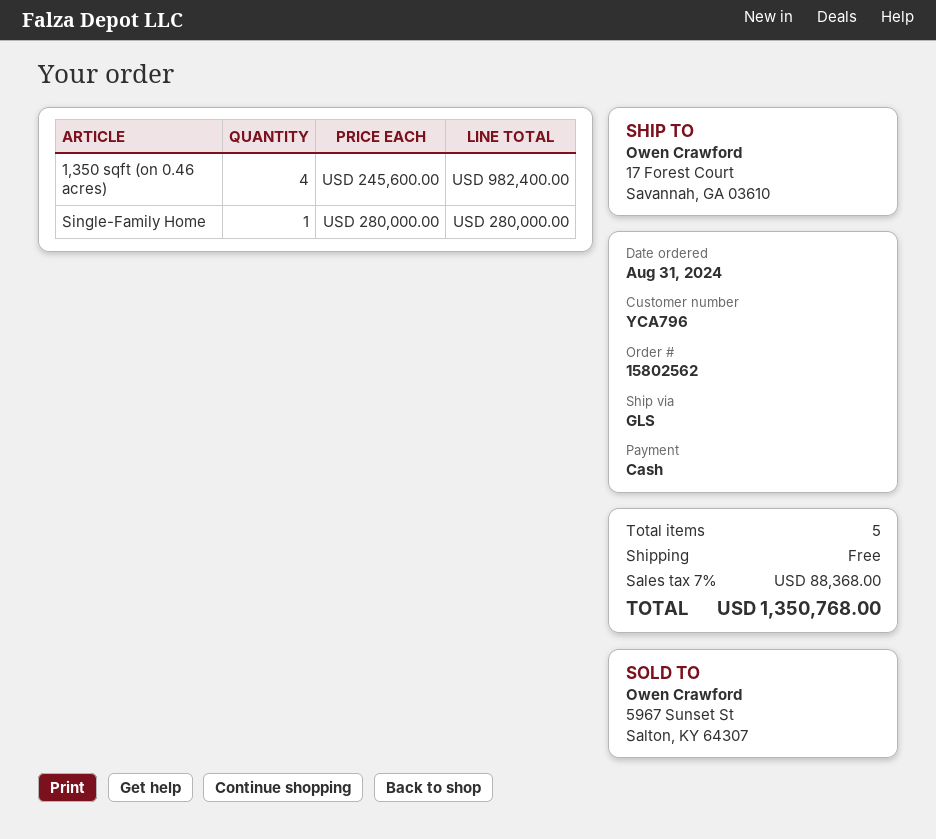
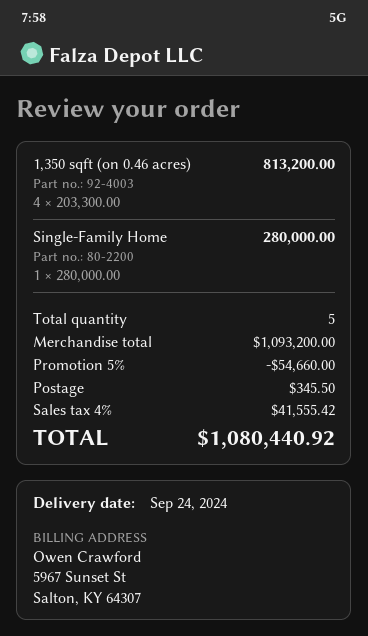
1,350 sqft (on 0.46 acres): 4 x 245600.00 = 982400.00 -> 4 x 203300.00 = 813200.00
discount: none -> 5% = 54660.00
shipping: 0.00 -> 345.50
tax: 7% = 88368.00 -> 4% = 41555.42
total: 1350768.00 -> 1080440.92

